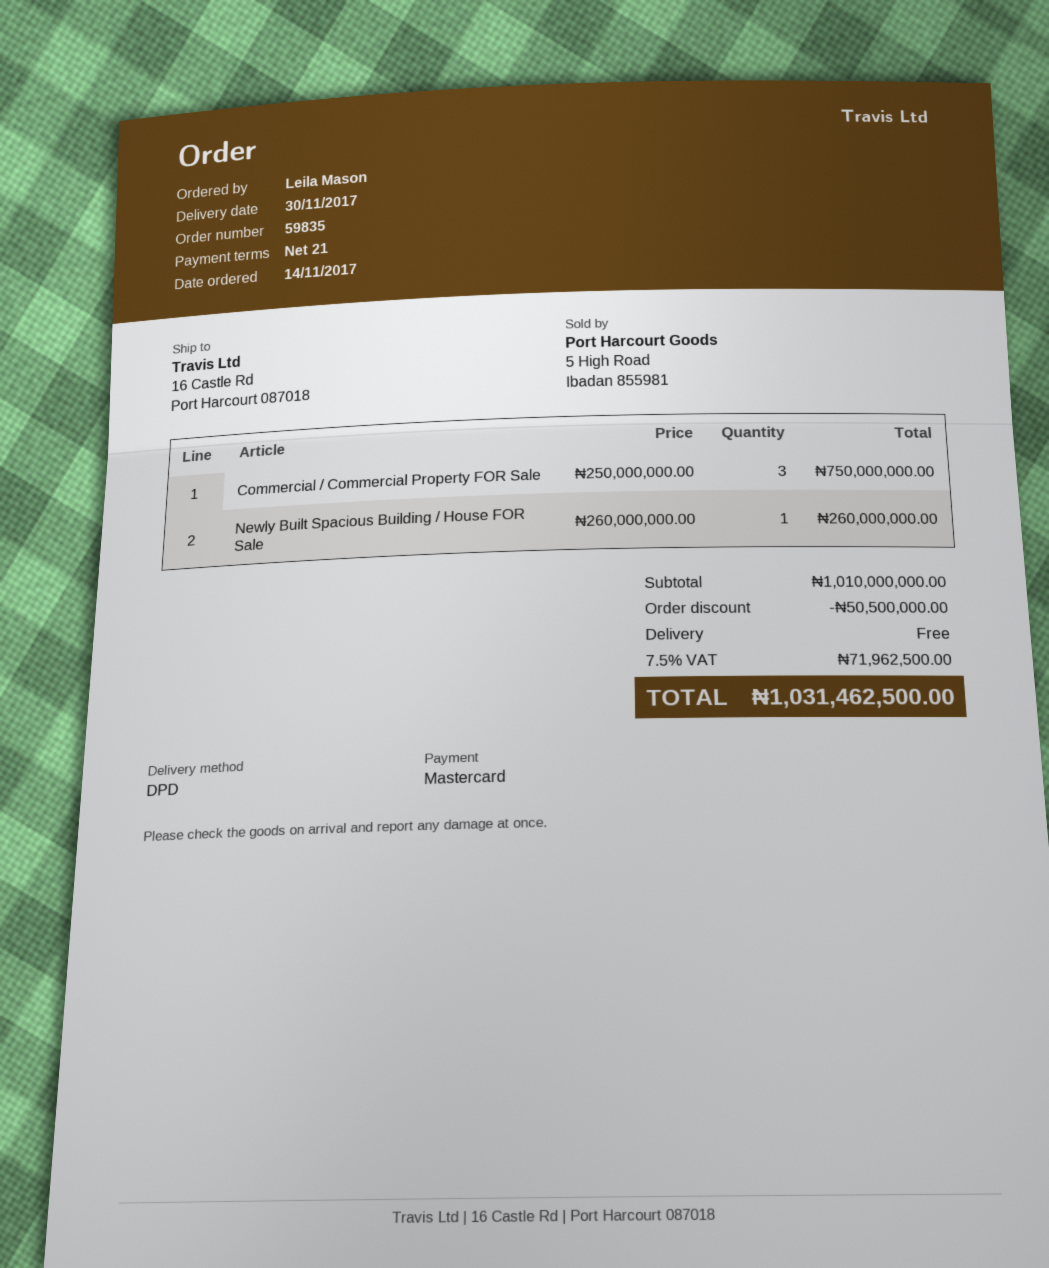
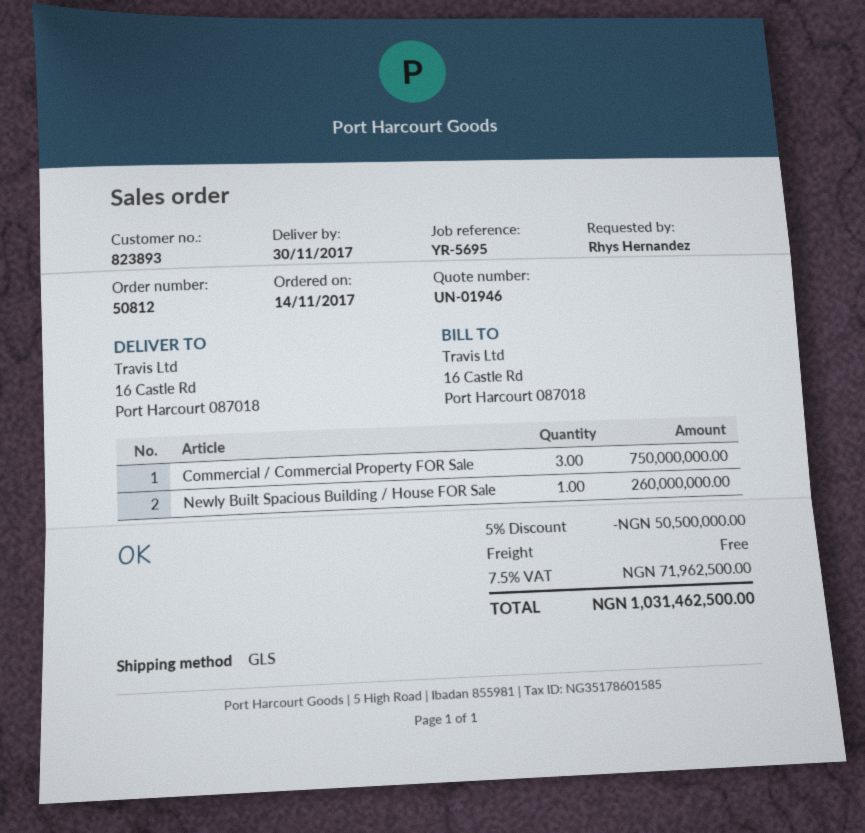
order number: 59835 -> 50812
ordered by: Leila Mason -> Rhys Hernandez
shipping method: DPD -> GLS

